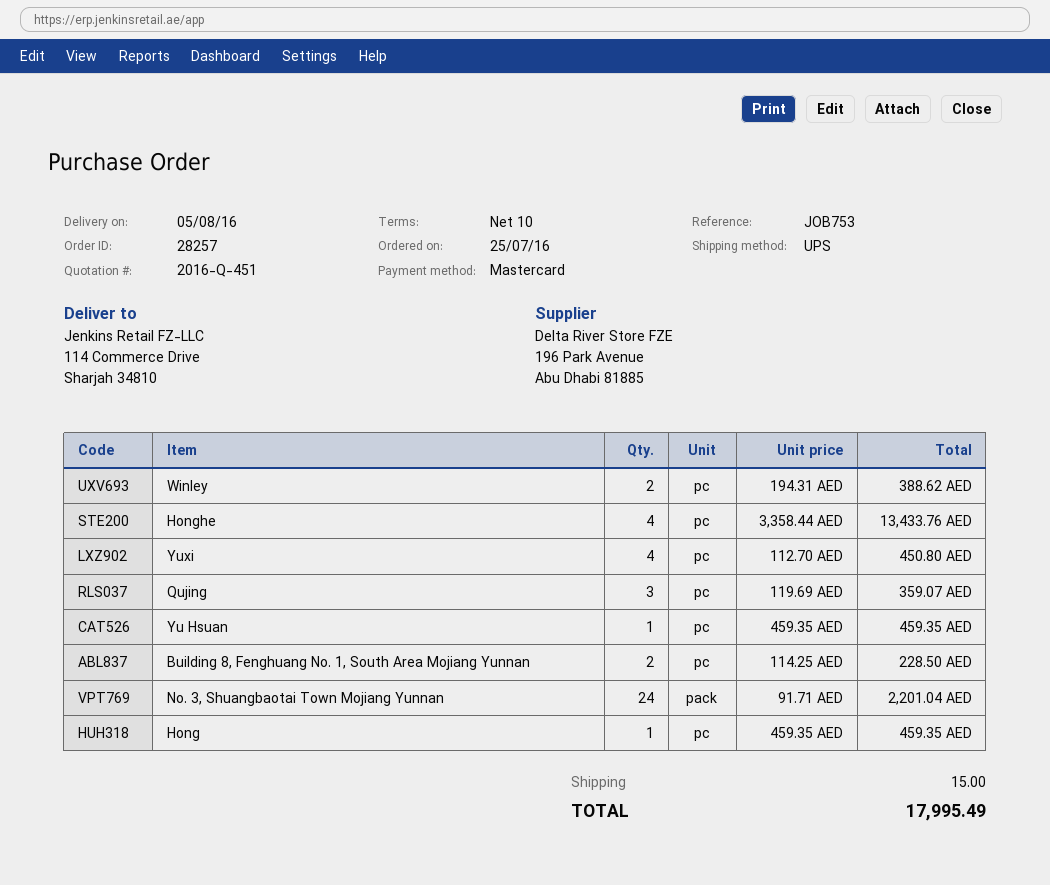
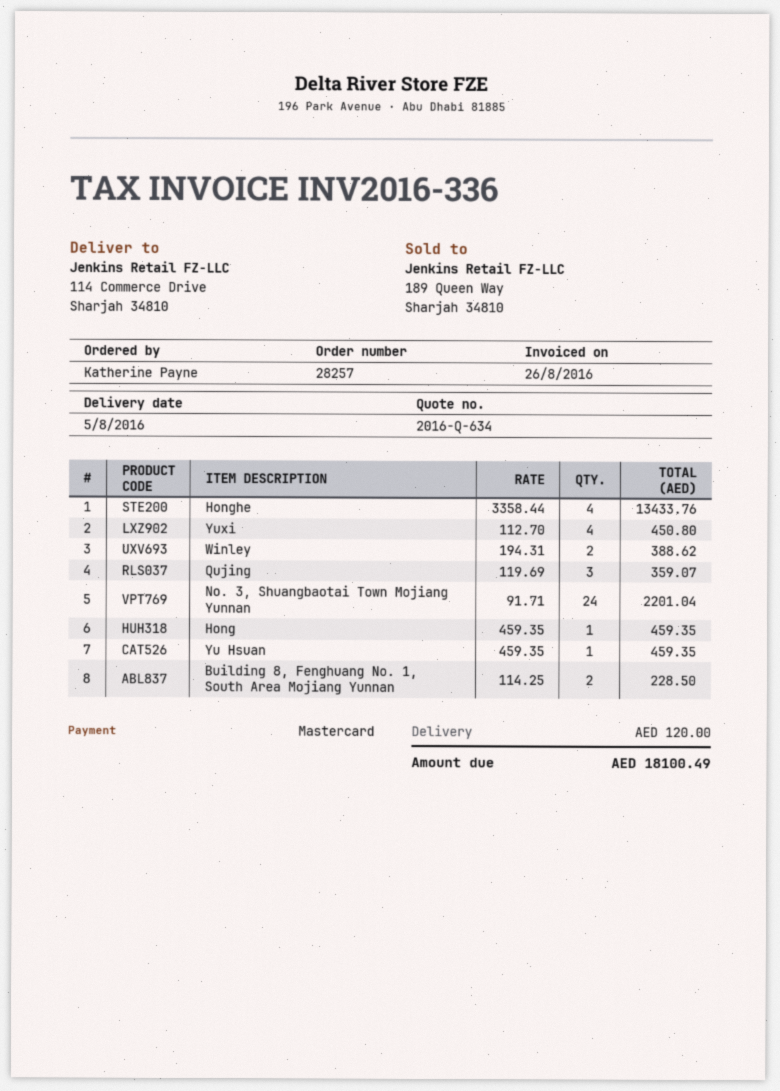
quote number: 2016-Q-451 -> 2016-Q-634
shipping: 15.00 -> 120.00
total: 17995.49 -> 18100.49

